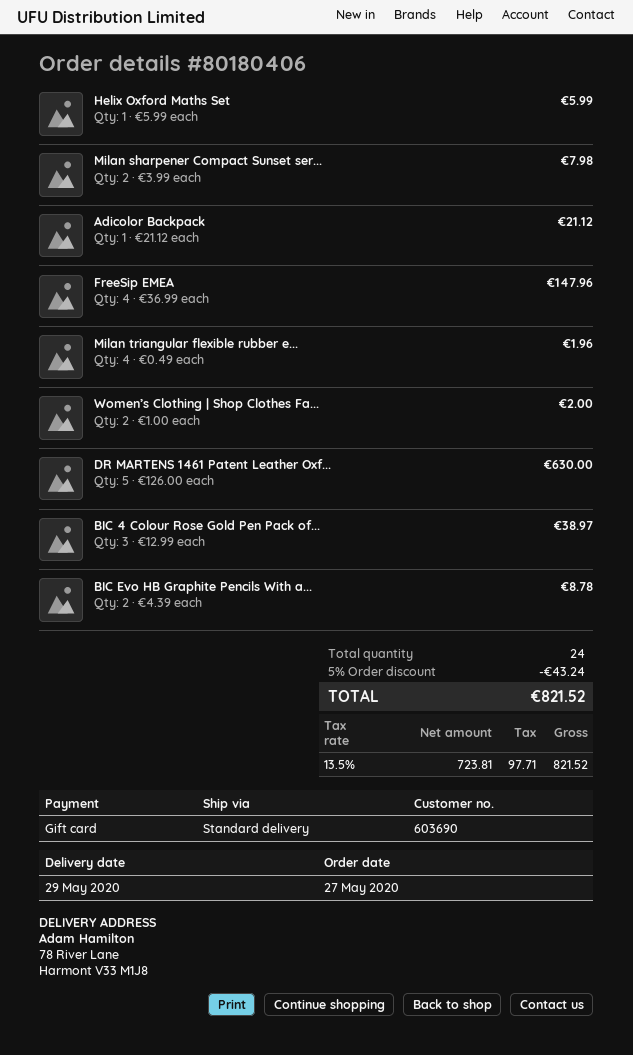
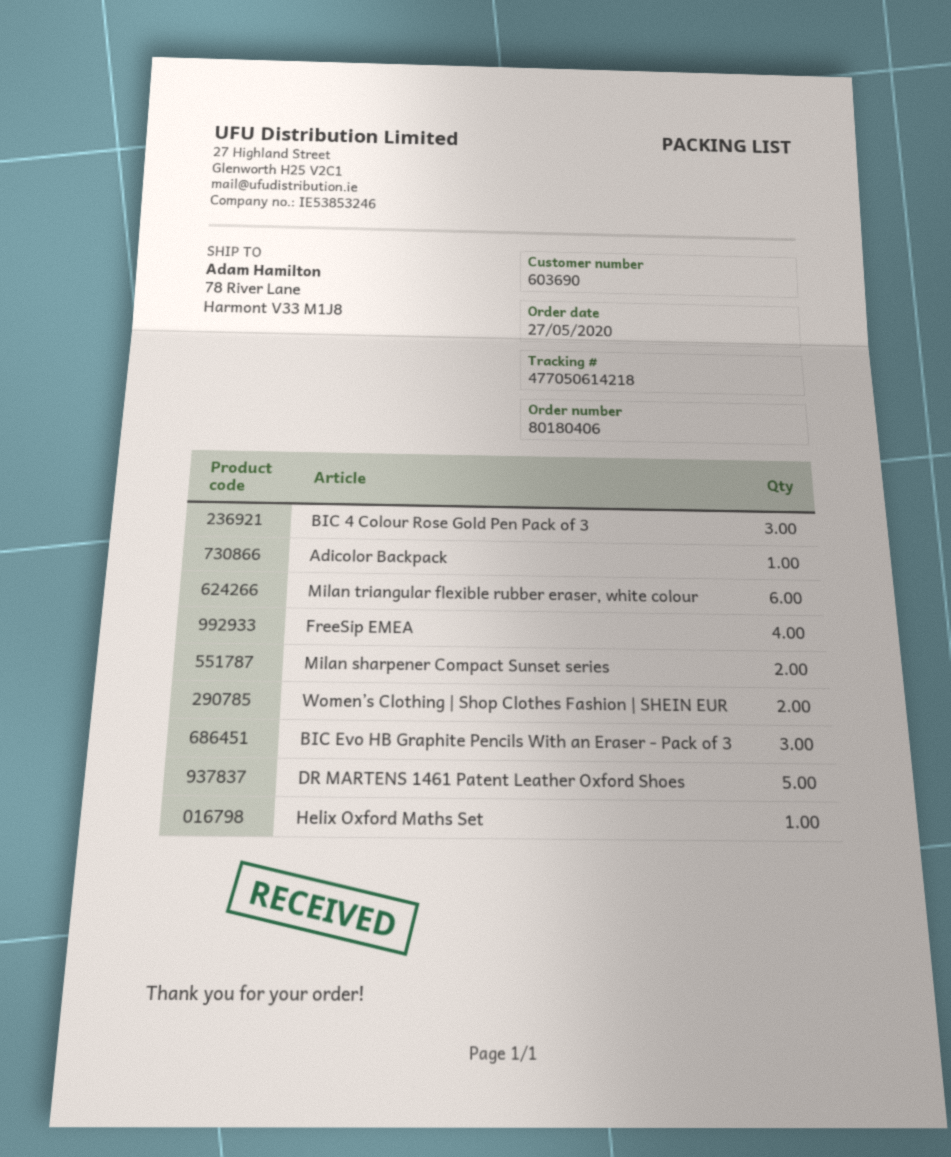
Milan triangular flexible rubber e...: 4 -> 6
BIC Evo HB Graphite Pencils With a...: 2 -> 3

